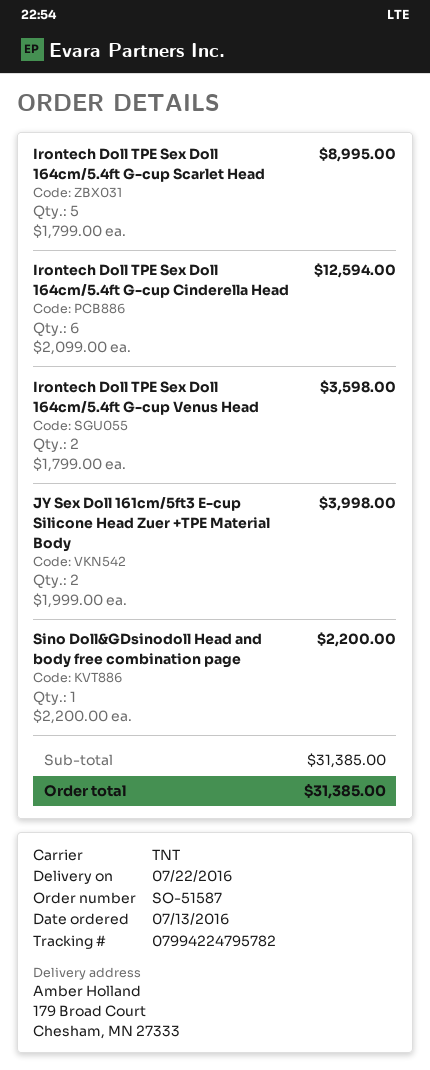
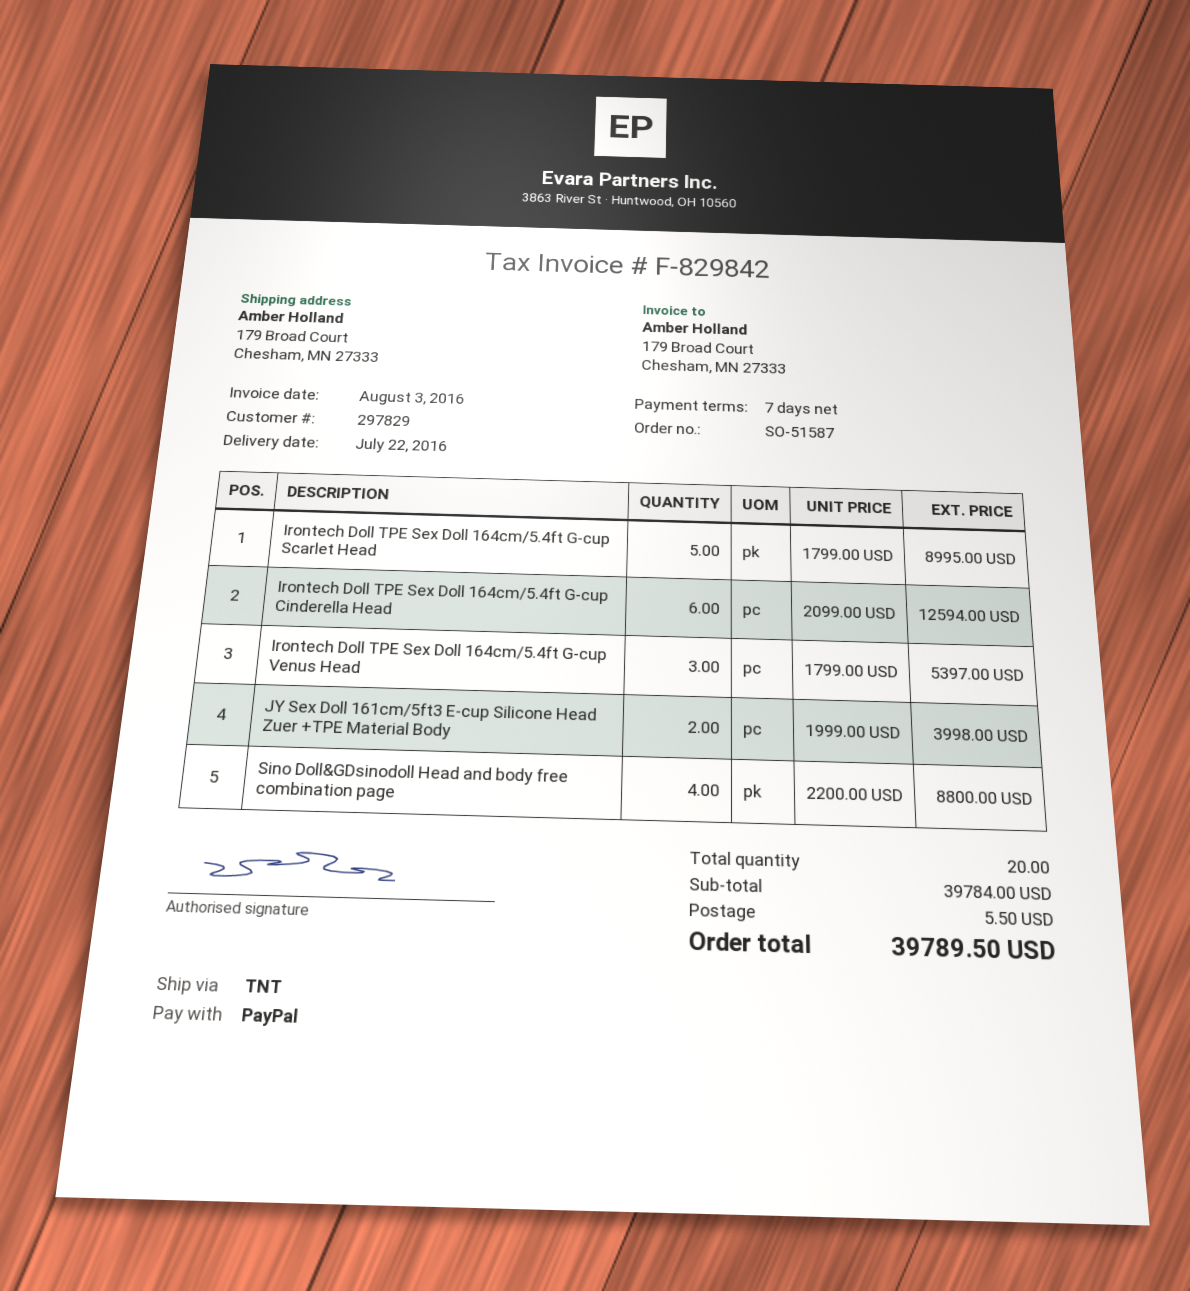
Irontech Doll TPE Sex Doll 164cm/5.4ft G-cup Venus Head: 2 x 1799.00 = 3598.00 -> 3 x 1799.00 = 5397.00
Sino Doll&GDsinodoll Head and body free combination page: 1 x 2200.00 = 2200.00 -> 4 x 2200.00 = 8800.00
subtotal: 31385.00 -> 39784.00
shipping: none -> 5.50
total: 31385.00 -> 39789.50

